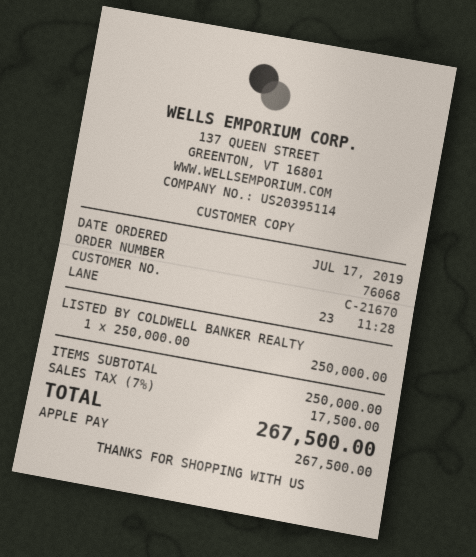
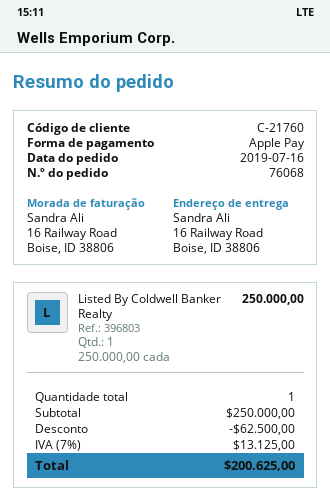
order date: 2019-07-17 -> 2019-07-16
customer number: C-21670 -> C-21760
discount: none -> 62500.00
tax: 7% = 17500.00 -> 7% = 13125.00
total: 267500.00 -> 200625.00

